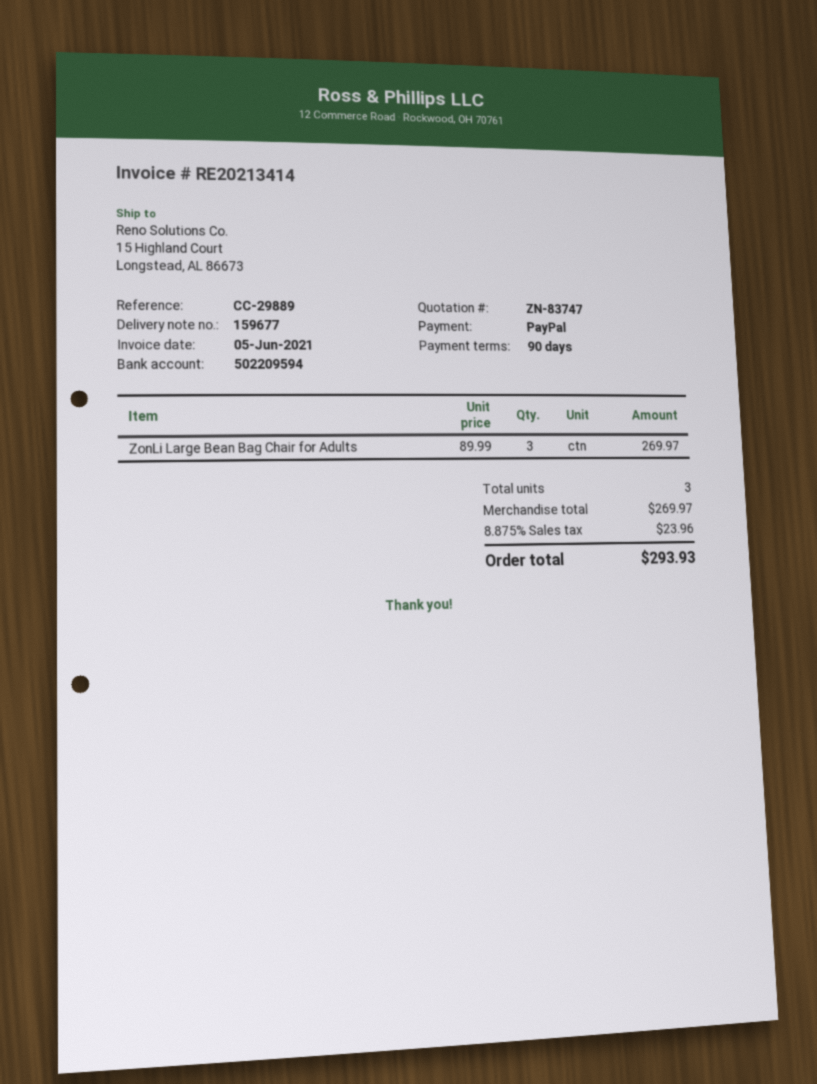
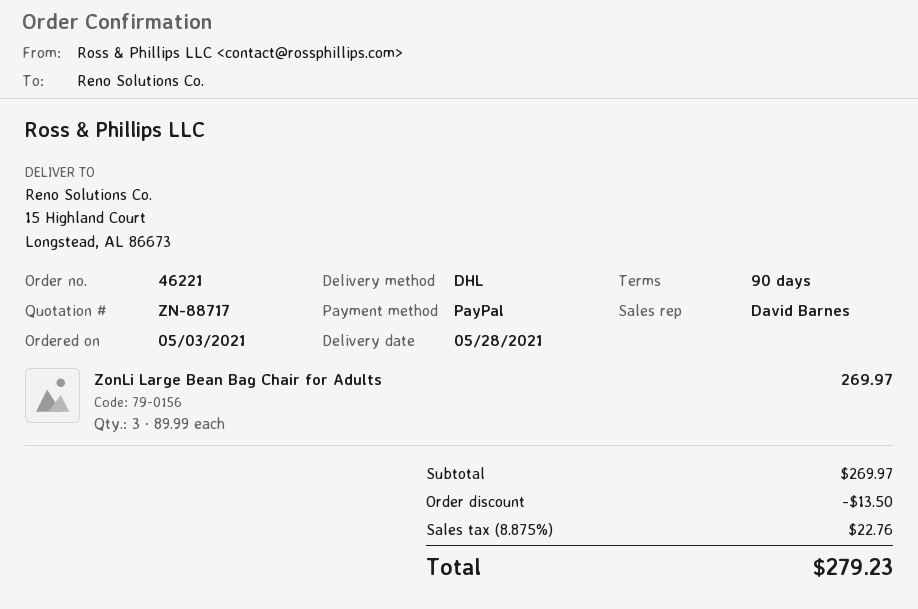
quote number: ZN-83747 -> ZN-88717
discount: none -> 13.50
tax: 8.875% = 23.96 -> 8.875% = 22.76
total: 293.93 -> 279.23

